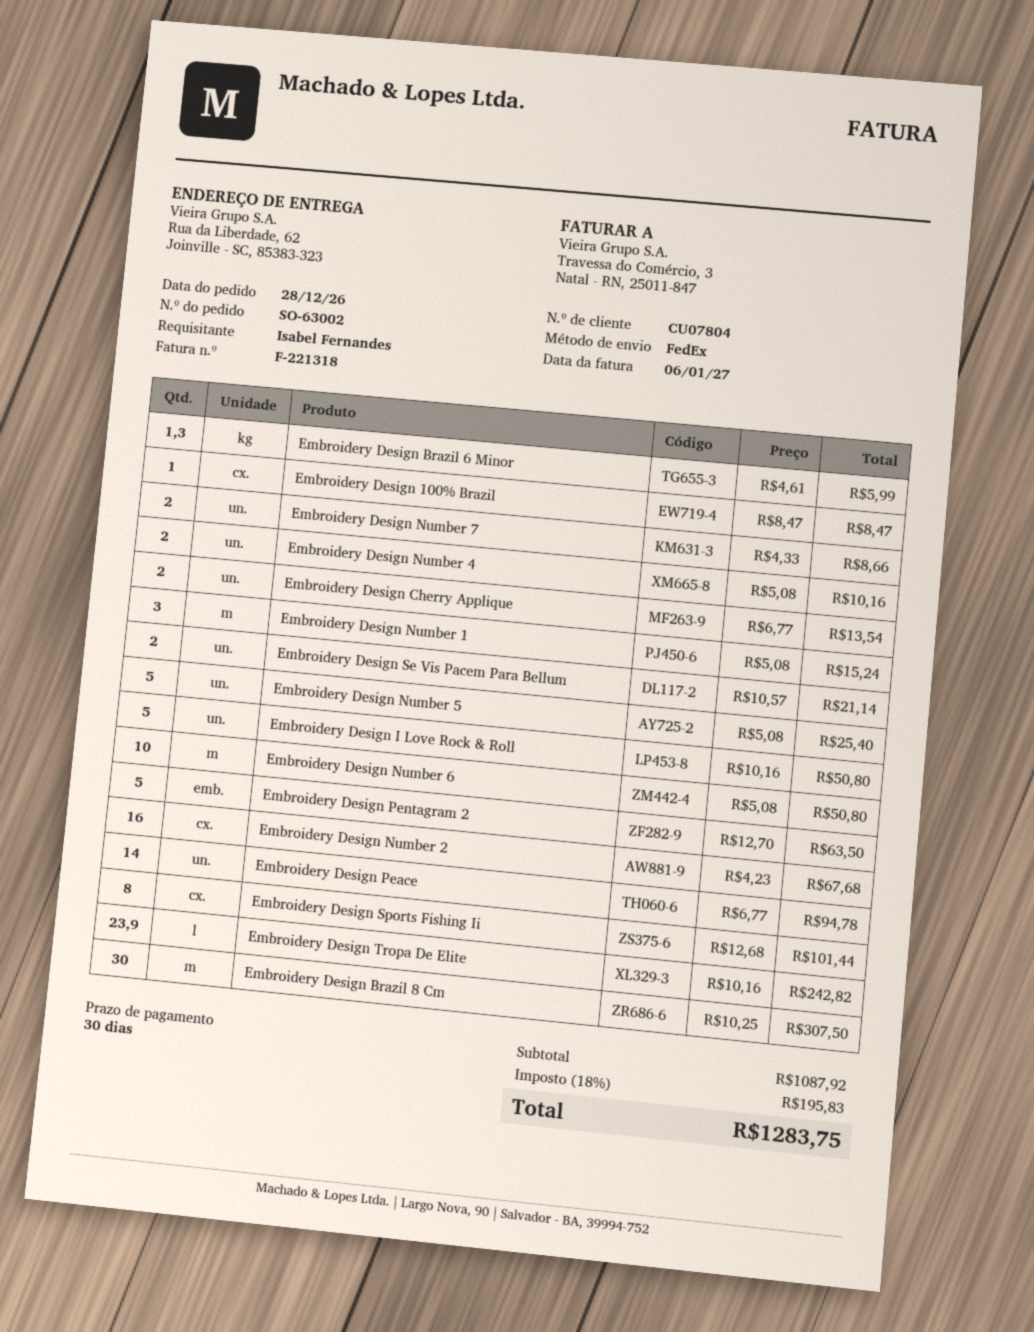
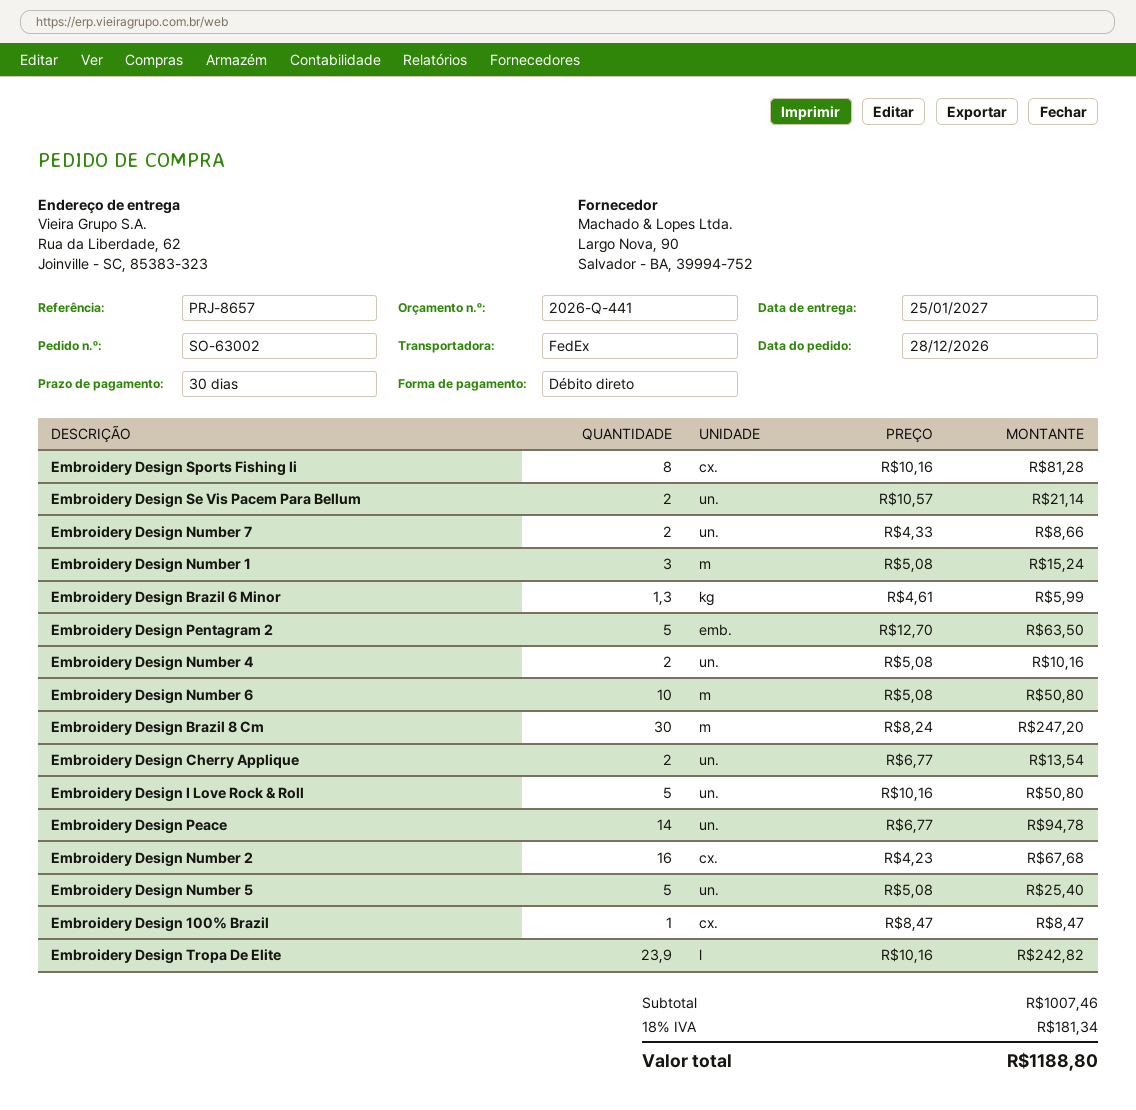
Embroidery Design Sports Fishing Ii: 8 x 12.68 = 101.44 -> 8 x 10.16 = 81.28
Embroidery Design Brazil 8 Cm: 30 x 10.25 = 307.50 -> 30 x 8.24 = 247.20
subtotal: 1087.92 -> 1007.46
tax: 18% = 195.83 -> 18% = 181.34
total: 1283.75 -> 1188.80

